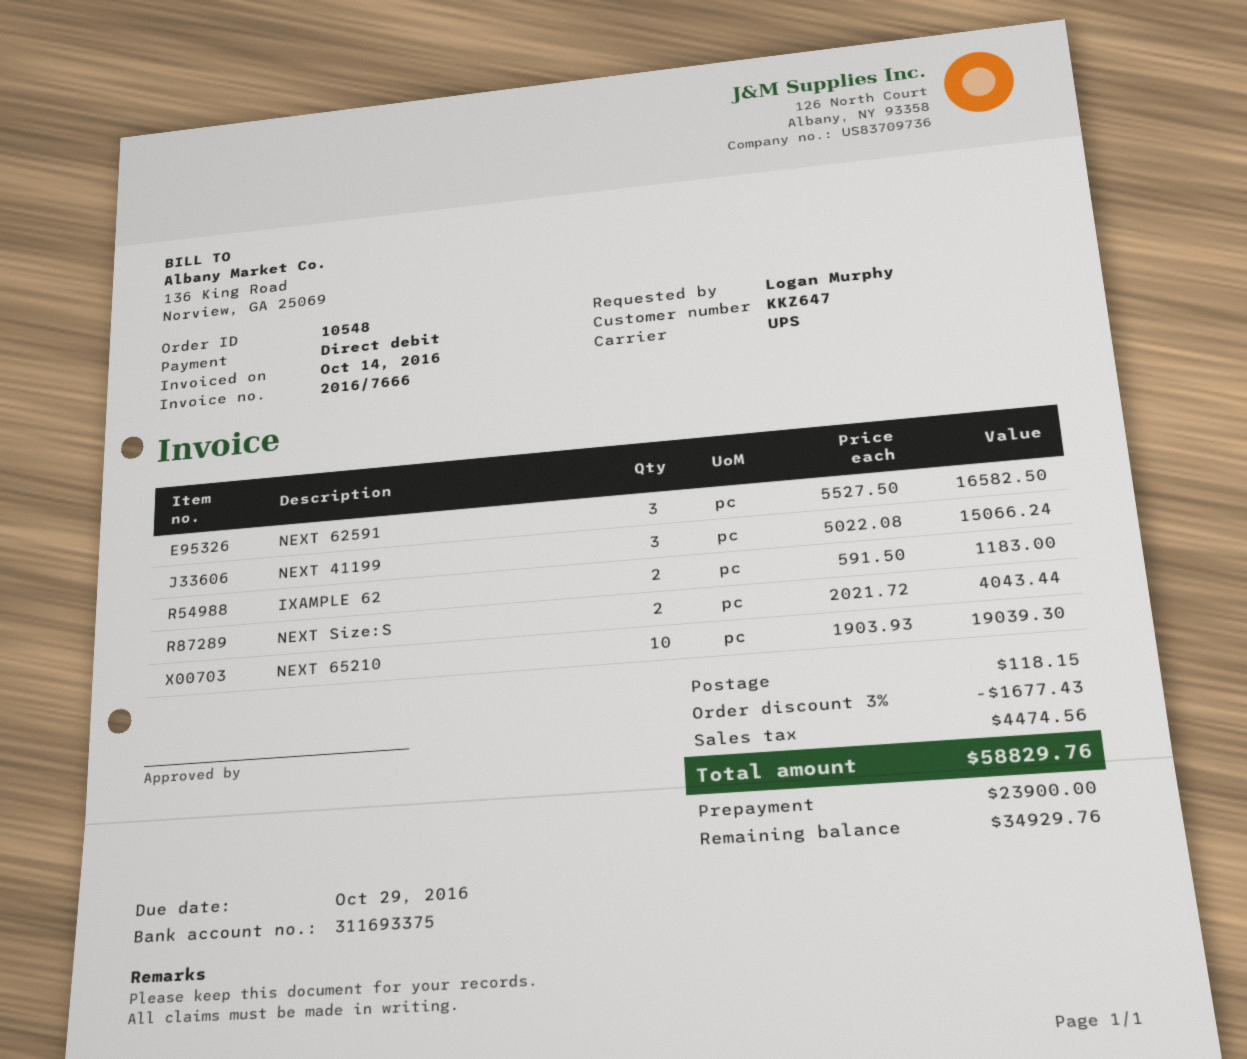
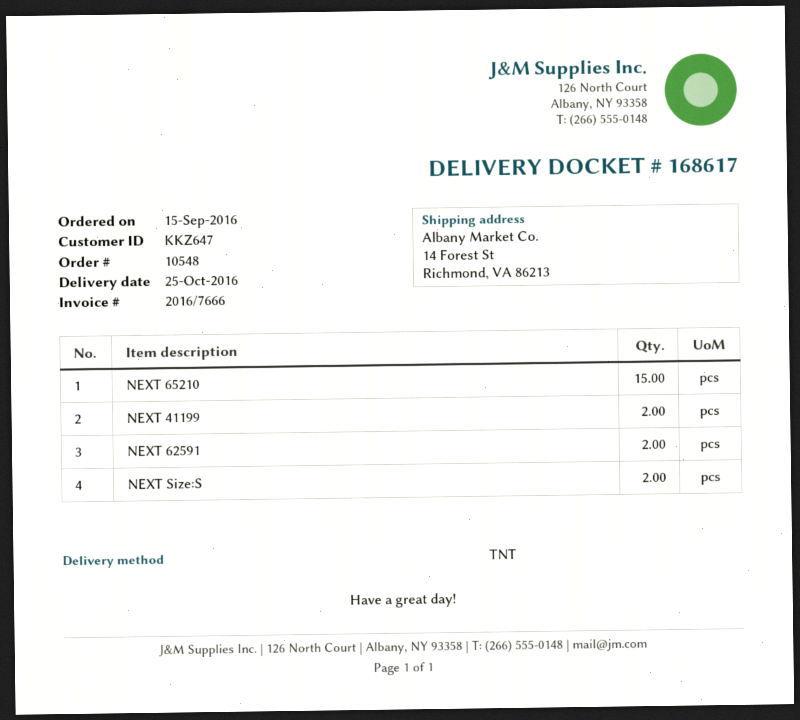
shipping method: UPS -> TNT
NEXT 62591: 3 -> 2
NEXT 41199: 3 -> 2
IXAMPLE 62: 2 -> none
NEXT 65210: 10 -> 15

